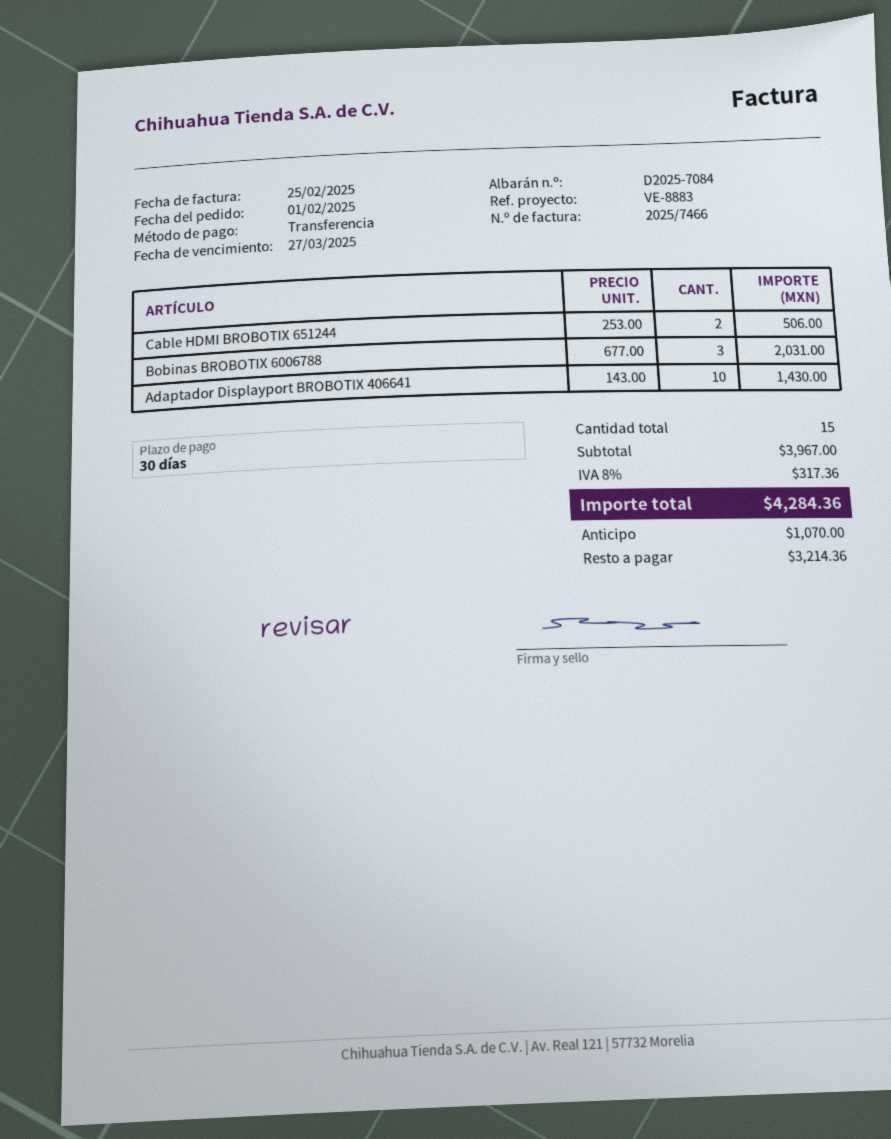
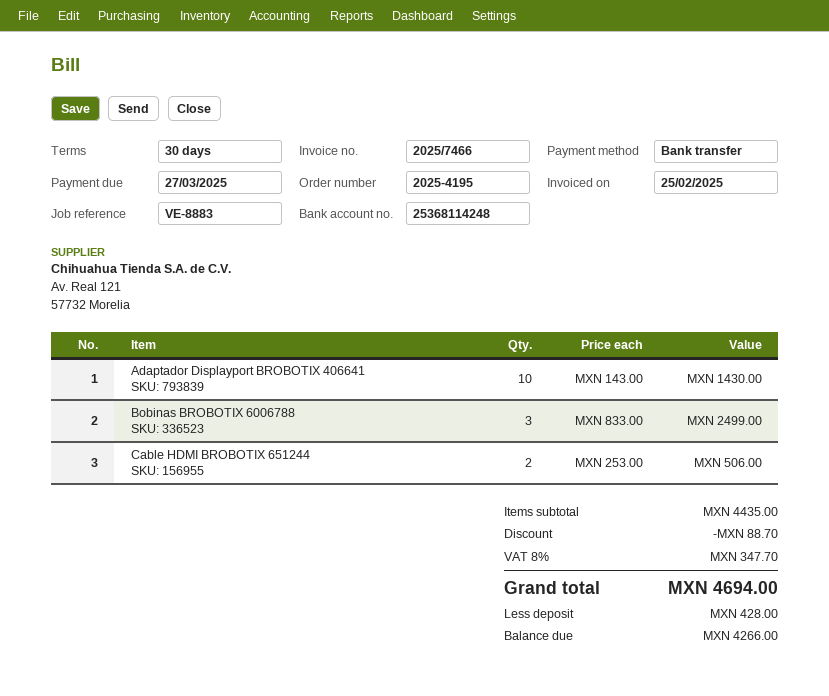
Bobinas BROBOTIX 6006788: 3 x 677.00 = 2031.00 -> 3 x 833.00 = 2499.00
subtotal: 3967.00 -> 4435.00
discount: none -> 88.70
tax: 8% = 317.36 -> 8% = 347.70
total: 4284.36 -> 4694.00
deposit: 1070.00 -> 428.00
balance: 3214.36 -> 4266.00

